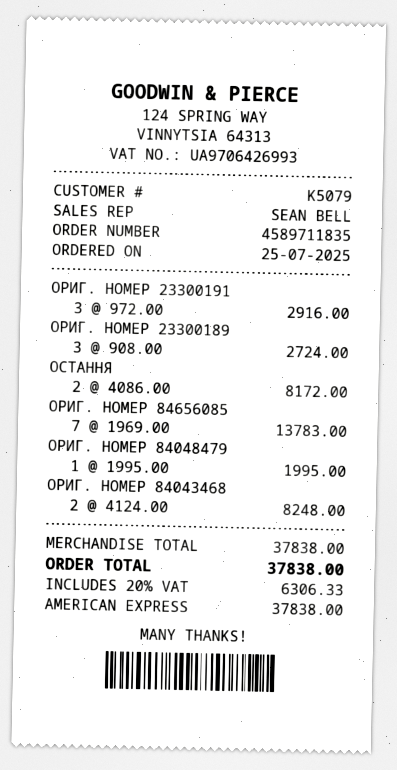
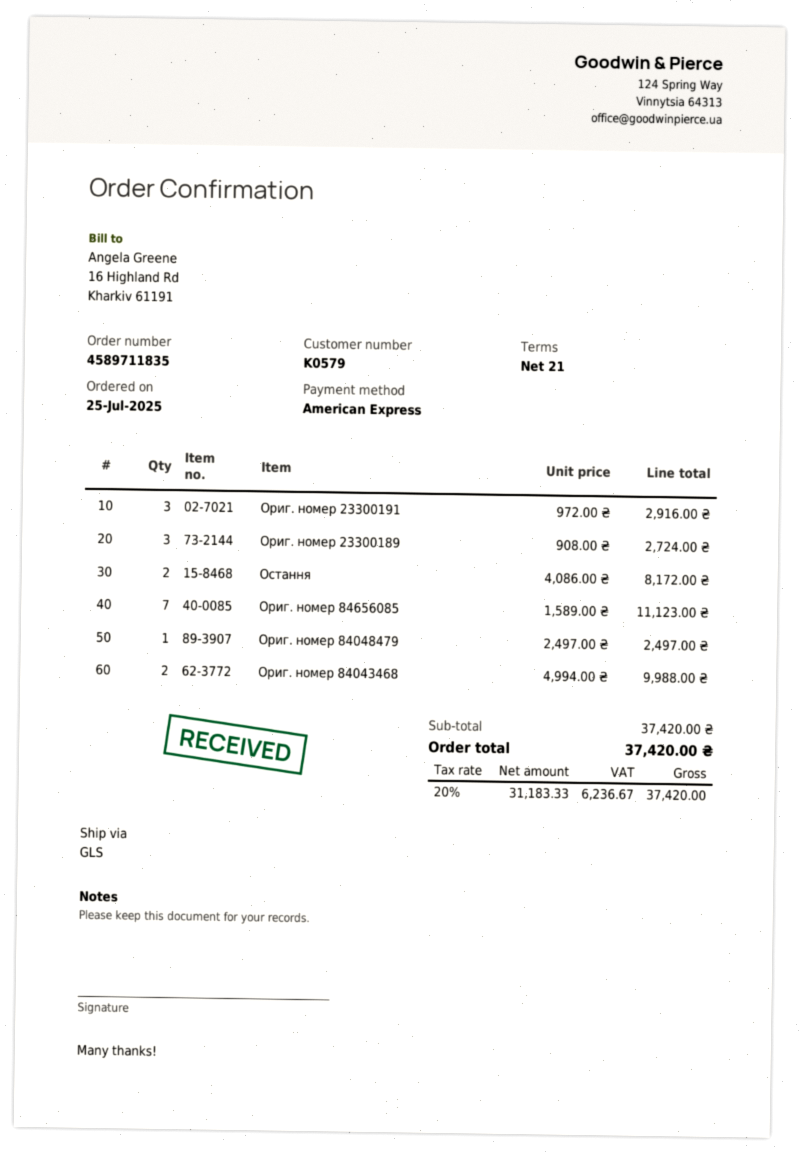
customer number: K5079 -> K0579
ОРИГ. НОМЕР 84656085: 7 x 1969.00 = 13783.00 -> 7 x 1589.00 = 11123.00
ОРИГ. НОМЕР 84048479: 1 x 1995.00 = 1995.00 -> 1 x 2497.00 = 2497.00
ОРИГ. НОМЕР 84043468: 2 x 4124.00 = 8248.00 -> 2 x 4994.00 = 9988.00
subtotal: 37838.00 -> 37420.00
tax: 20% = 6306.33 -> 20% = 6236.67
total: 37838.00 -> 37420.00

